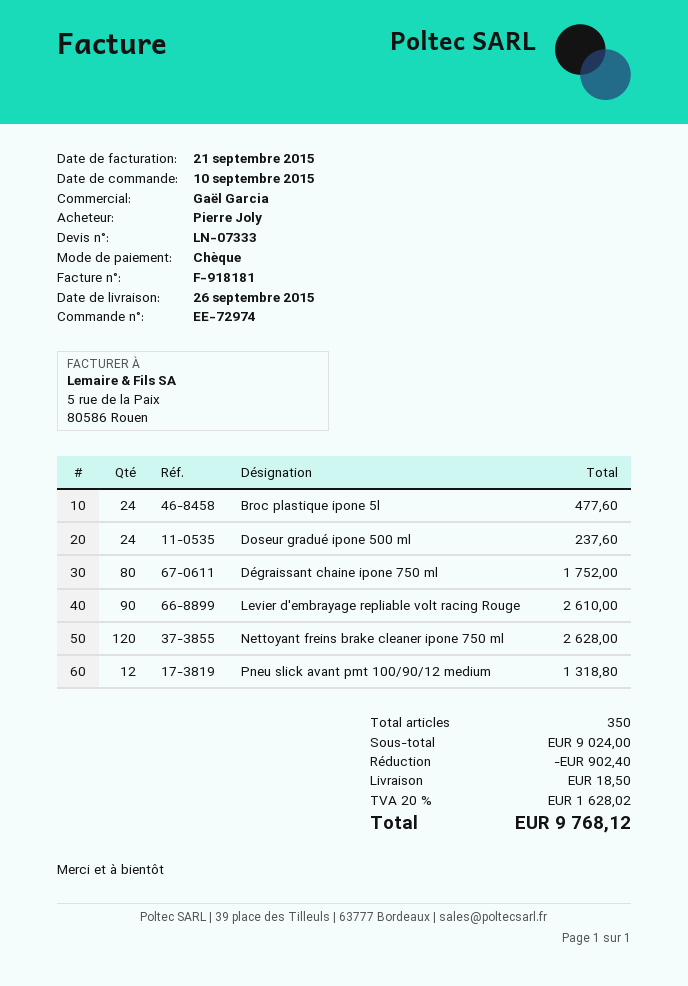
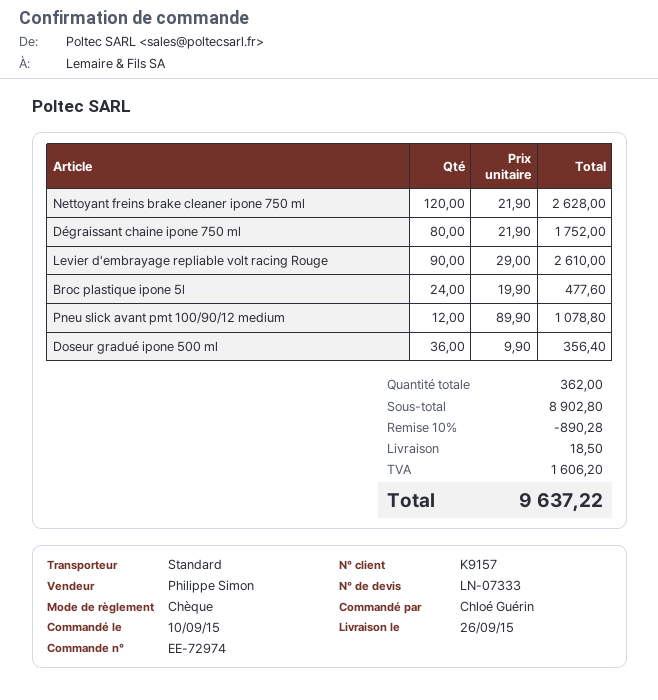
ordered by: Pierre Joly -> Chloé Guérin
sales rep: Gaël Garcia -> Philippe Simon
Doseur gradué ipone 500 ml: 24 for 237.60 -> 36 for 356.40
Pneu slick avant pmt 100/90/12 medium: 12 for 1318.80 -> 12 for 1078.80
total quantity: 350 -> 362
subtotal: 9024.00 -> 8902.80
discount: 902.40 -> 890.28
tax: 1628.02 -> 1606.20
total: 9768.12 -> 9637.22

